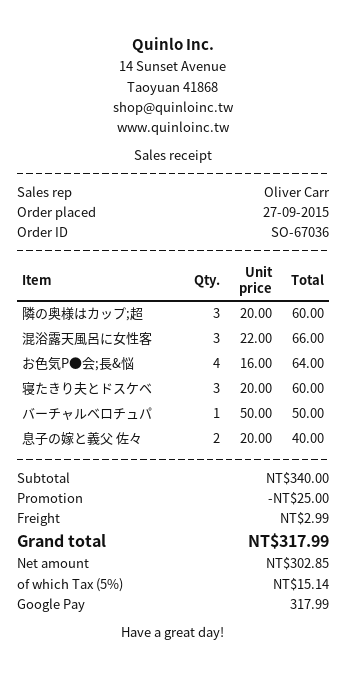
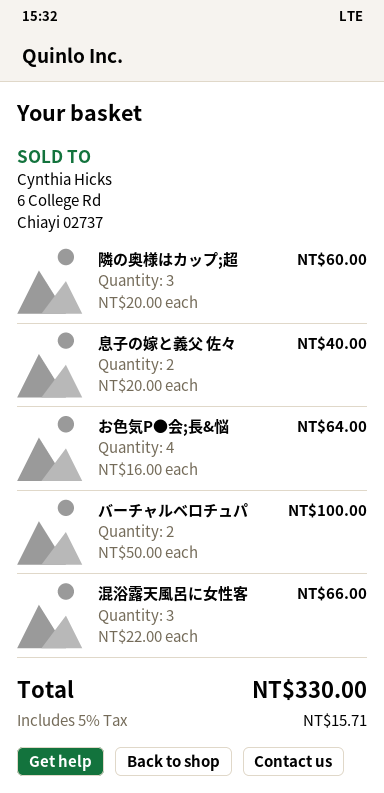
寝たきり夫とドスケベ: 3 x 20.00 = 60.00 -> none
バーチャルベロチュパ: 1 x 50.00 = 50.00 -> 2 x 50.00 = 100.00
discount: 25.00 -> none
shipping: 2.99 -> none
tax: 5% = 15.14 -> 5% = 15.71
total: 317.99 -> 330.00

